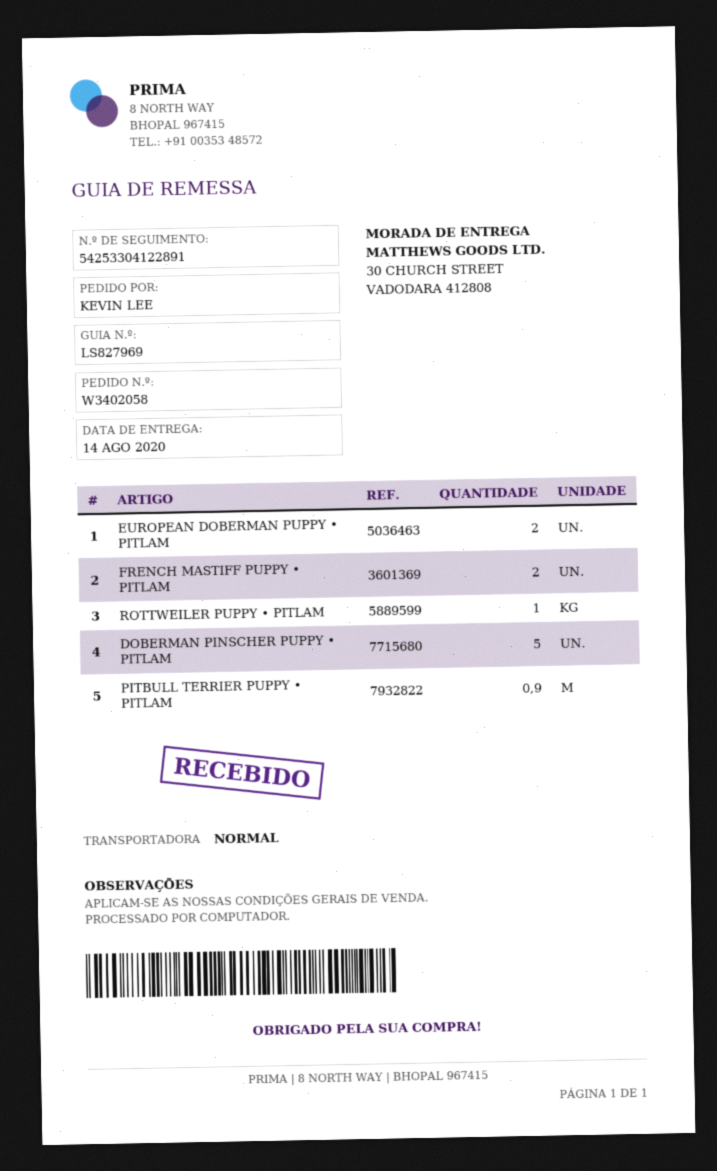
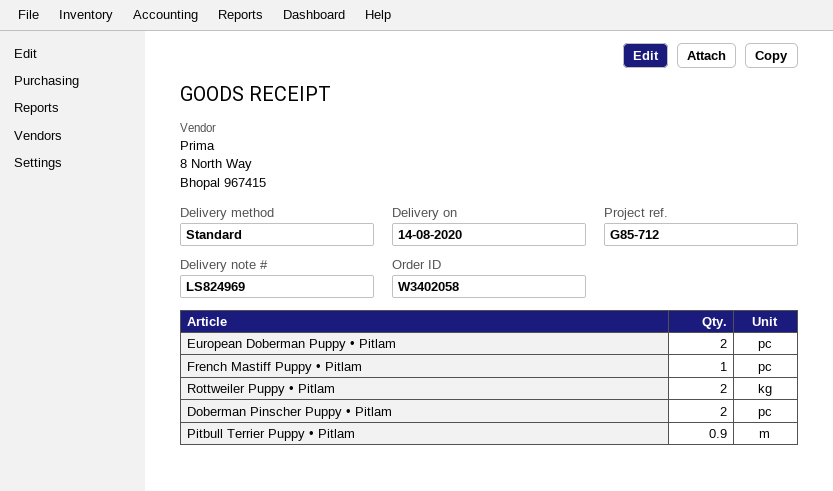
delivery note number: LS827969 -> LS824969
FRENCH MASTIFF PUPPY • PITLAM: 2 -> 1
ROTTWEILER PUPPY • PITLAM: 1 -> 2
DOBERMAN PINSCHER PUPPY • PITLAM: 5 -> 2

